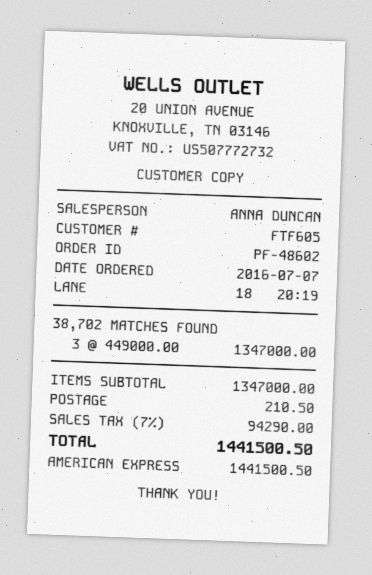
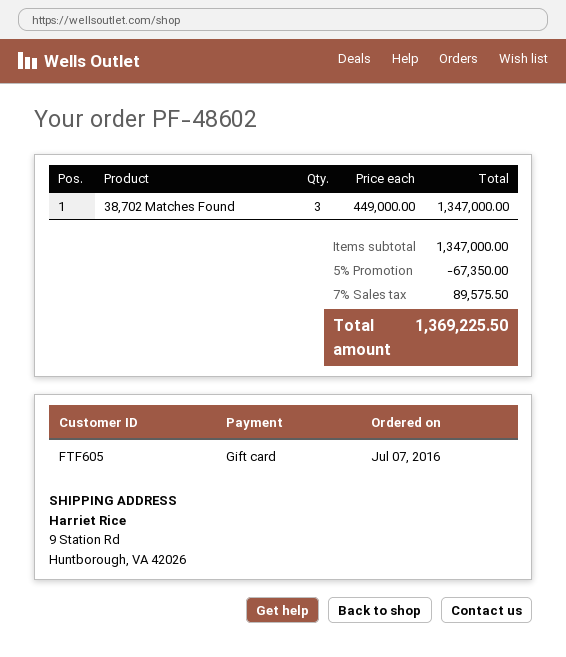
payment method: American Express -> gift card
discount: none -> 5% = 67350.00
shipping: 210.50 -> none
tax: 7% = 94290.00 -> 7% = 89575.50
total: 1441500.50 -> 1369225.50

